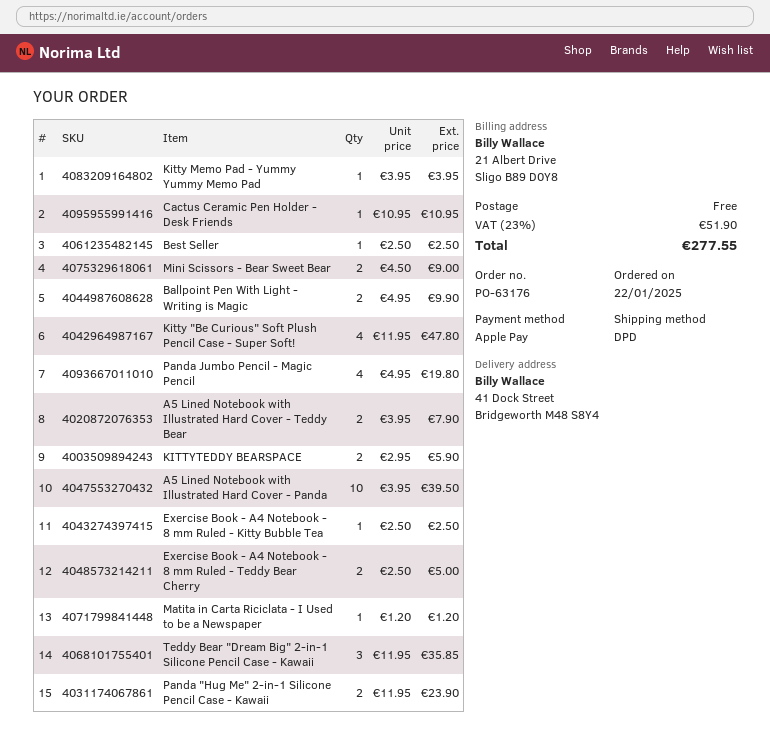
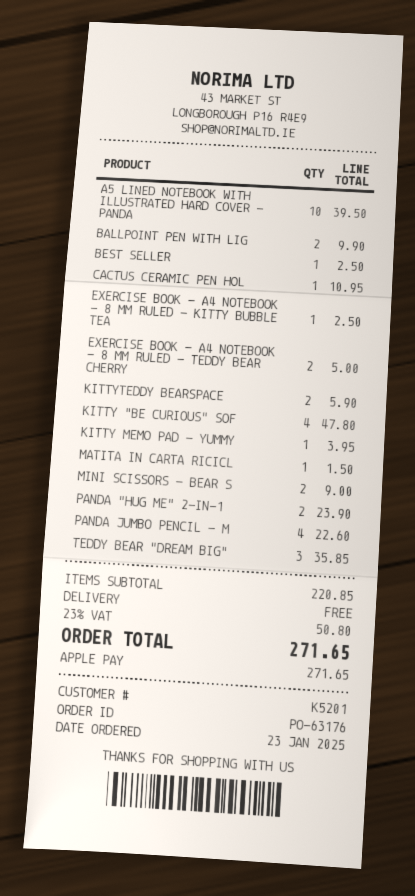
order date: 2025-01-22 -> 2025-01-23
Panda Jumbo Pencil - Magic Pencil: 4 for 19.80 -> 4 for 22.60
A5 Lined Notebook with Illustrated Hard Cover - Teddy Bear: 2 for 7.90 -> none
Matita in Carta Riciclata - I Used to be a Newspaper: 1 for 1.20 -> 1 for 1.50
tax: 23% = 51.90 -> 23% = 50.80
total: 277.55 -> 271.65

